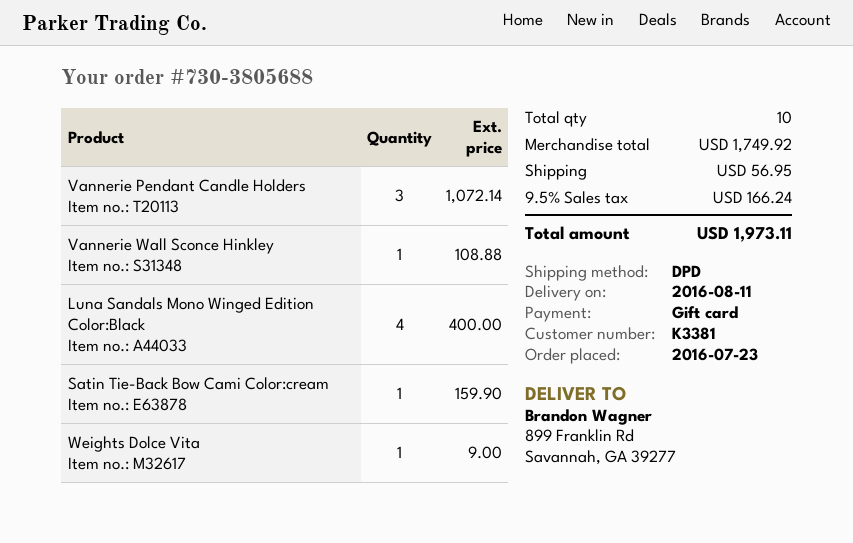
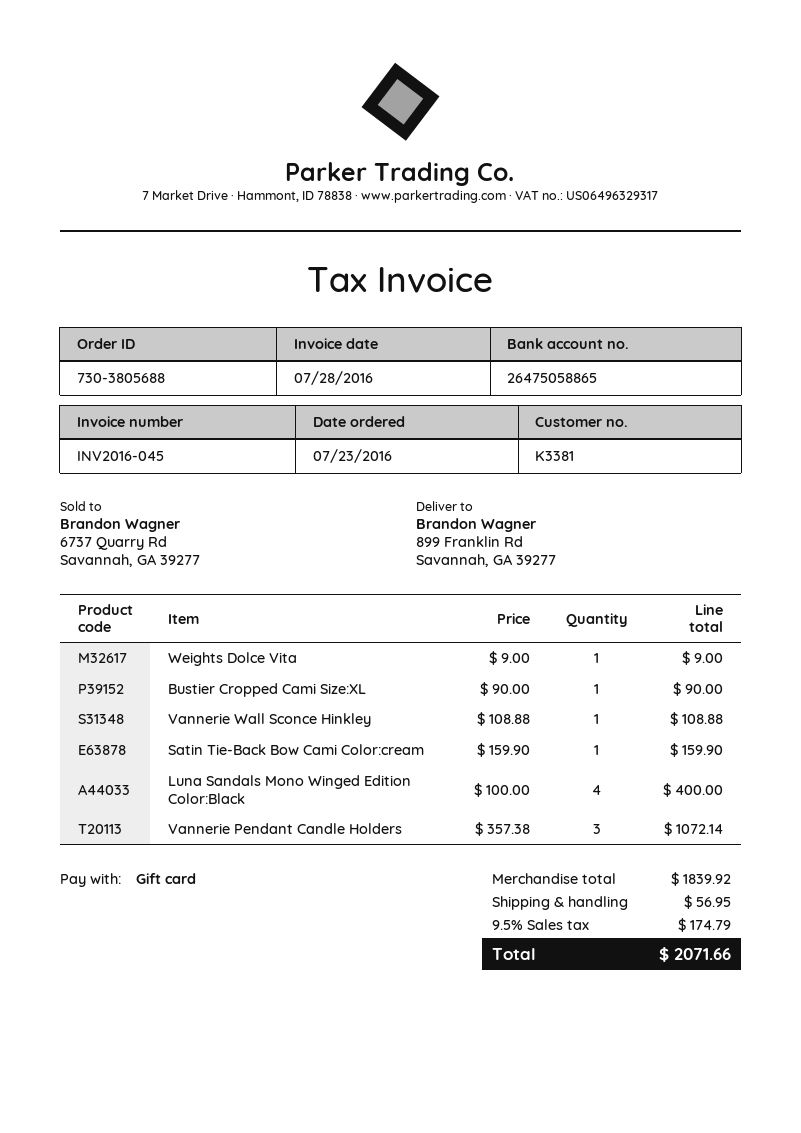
Bustier Cropped Cami Size:XL: none -> 1 for 90.00
subtotal: 1749.92 -> 1839.92
tax: 9.5% = 166.24 -> 9.5% = 174.79
total: 1973.11 -> 2071.66

